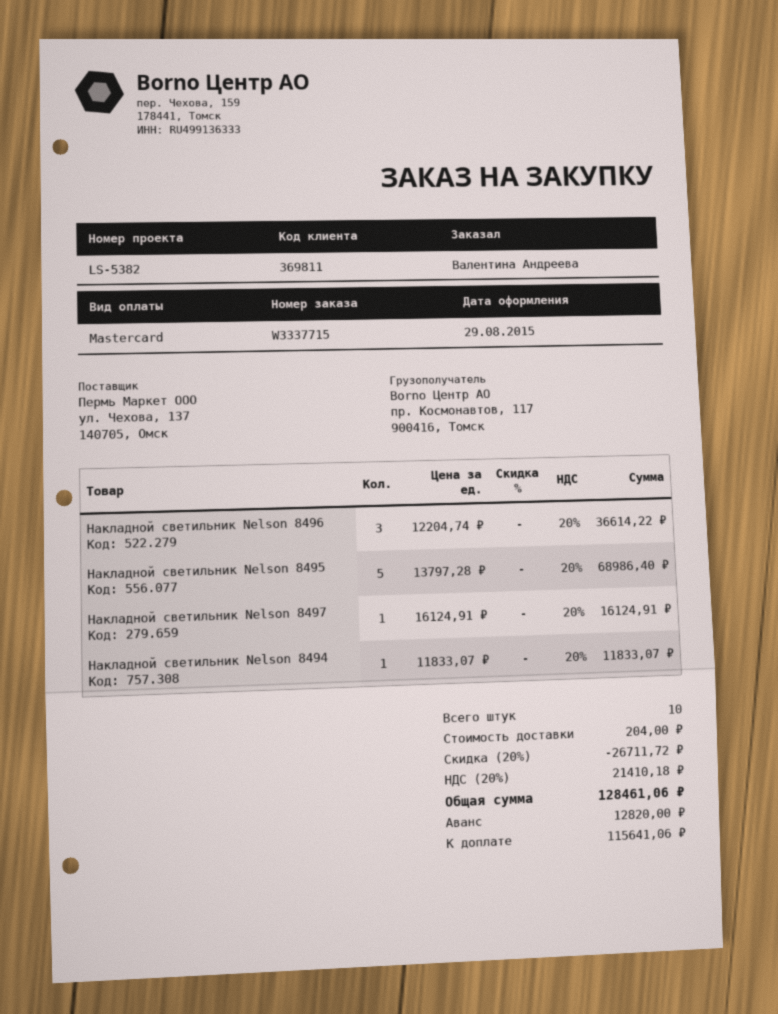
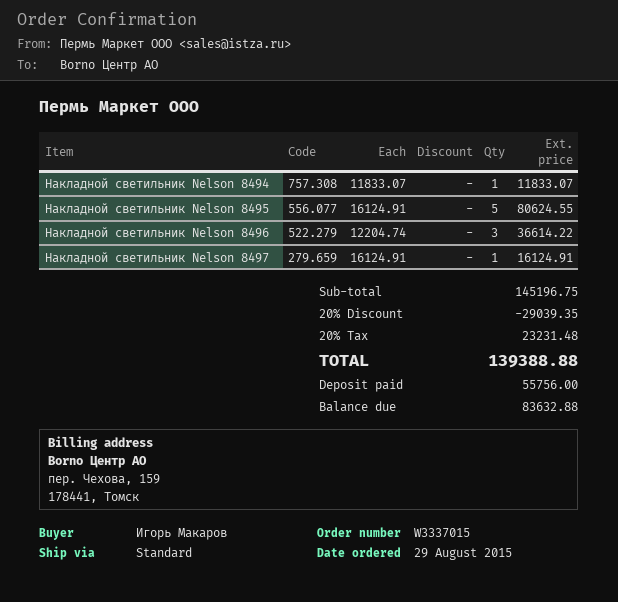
order number: W3337715 -> W3337015
ordered by: Валентина Андреева -> Игорь Макаров
Накладной светильник Nelson 8495: 5 x 13797.28 = 68986.40 -> 5 x 16124.91 = 80624.55
discount: 20% = 26711.72 -> 20% = 29039.35
shipping: 204.00 -> none
tax: 20% = 21410.18 -> 20% = 23231.48
total: 128461.06 -> 139388.88
deposit: 12820.00 -> 55756.00
balance: 115641.06 -> 83632.88

